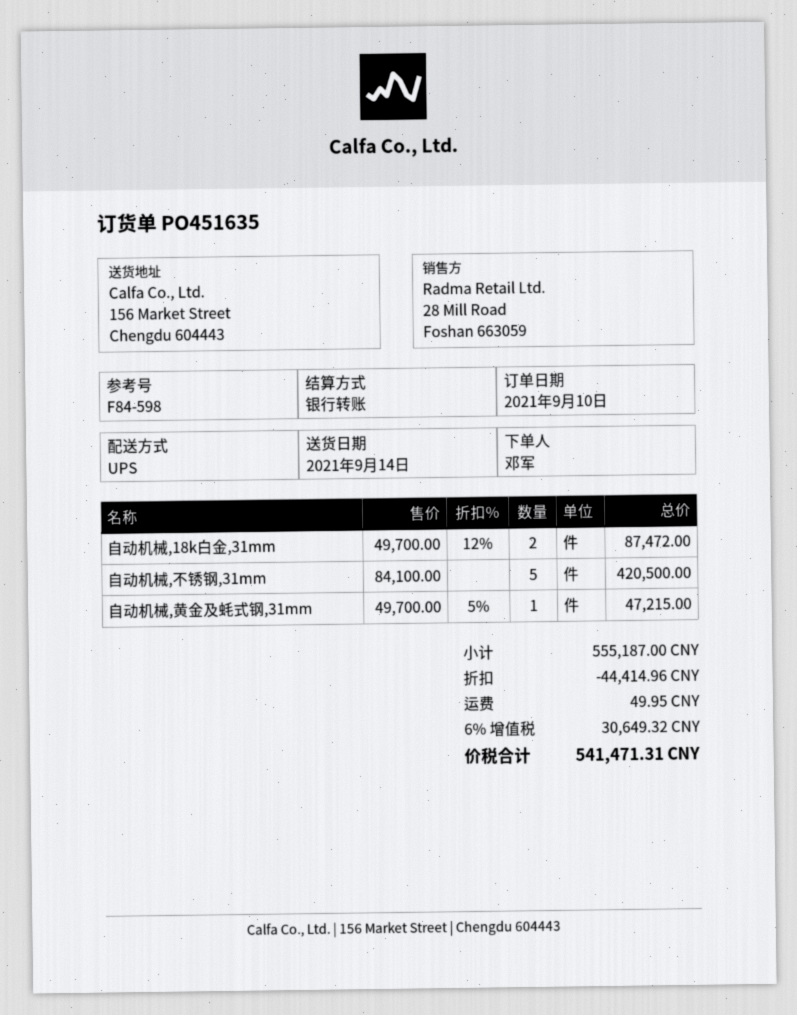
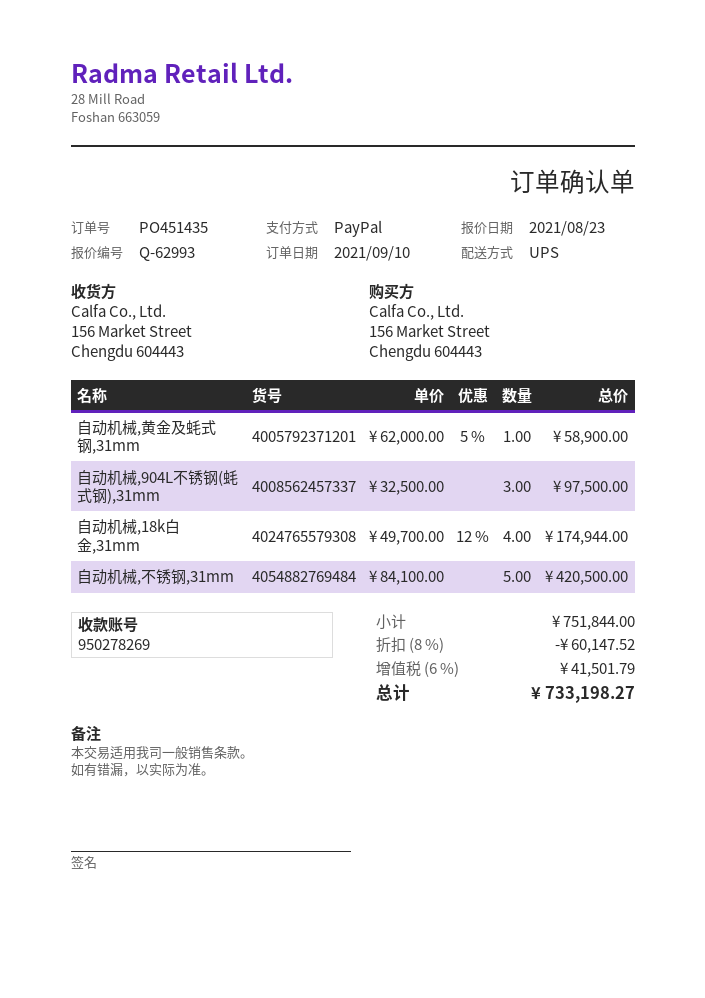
order number: PO451635 -> PO451435
payment method: bank transfer -> PayPal
自动机械,18k白金,31mm: 2 x 49700.00 - 12% = 87472.00 -> 4 x 49700.00 - 12% = 174944.00
自动机械,黄金及蚝式钢,31mm: 1 x 49700.00 - 5% = 47215.00 -> 1 x 62000.00 - 5% = 58900.00
自动机械,904L不锈钢(蚝式钢),31mm: none -> 3 x 32500.00 = 97500.00
subtotal: 555187.00 -> 751844.00
discount: 44414.96 -> 60147.52
shipping: 49.95 -> none
tax: 6% = 30649.32 -> 6% = 41501.79
total: 541471.31 -> 733198.27

